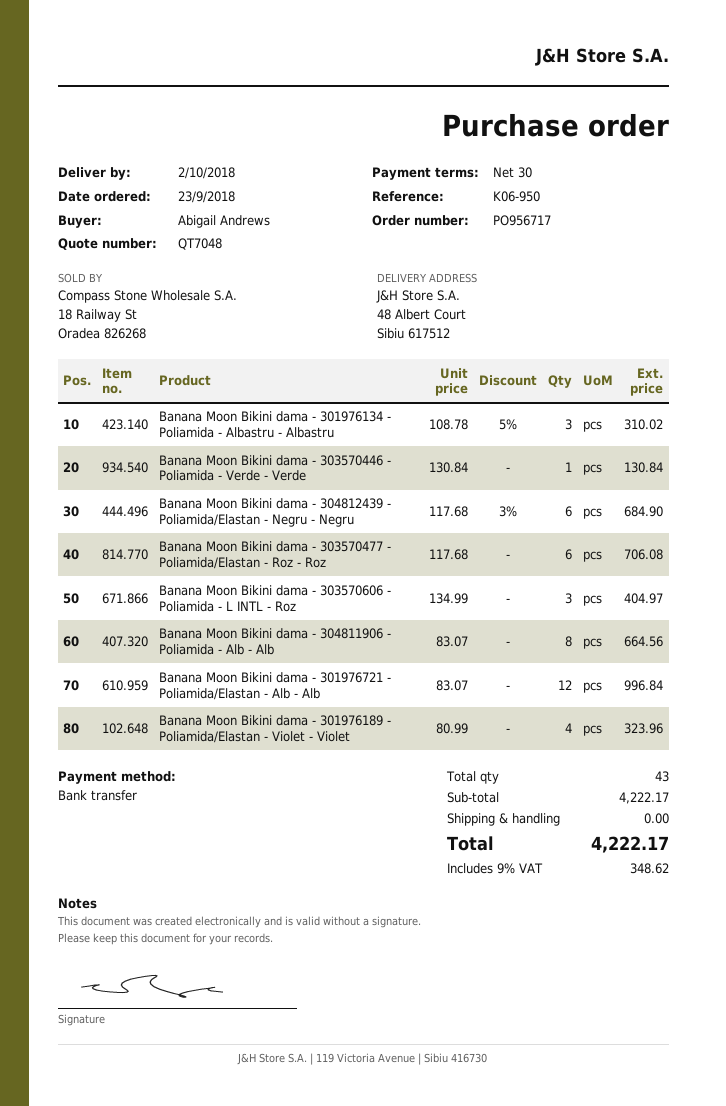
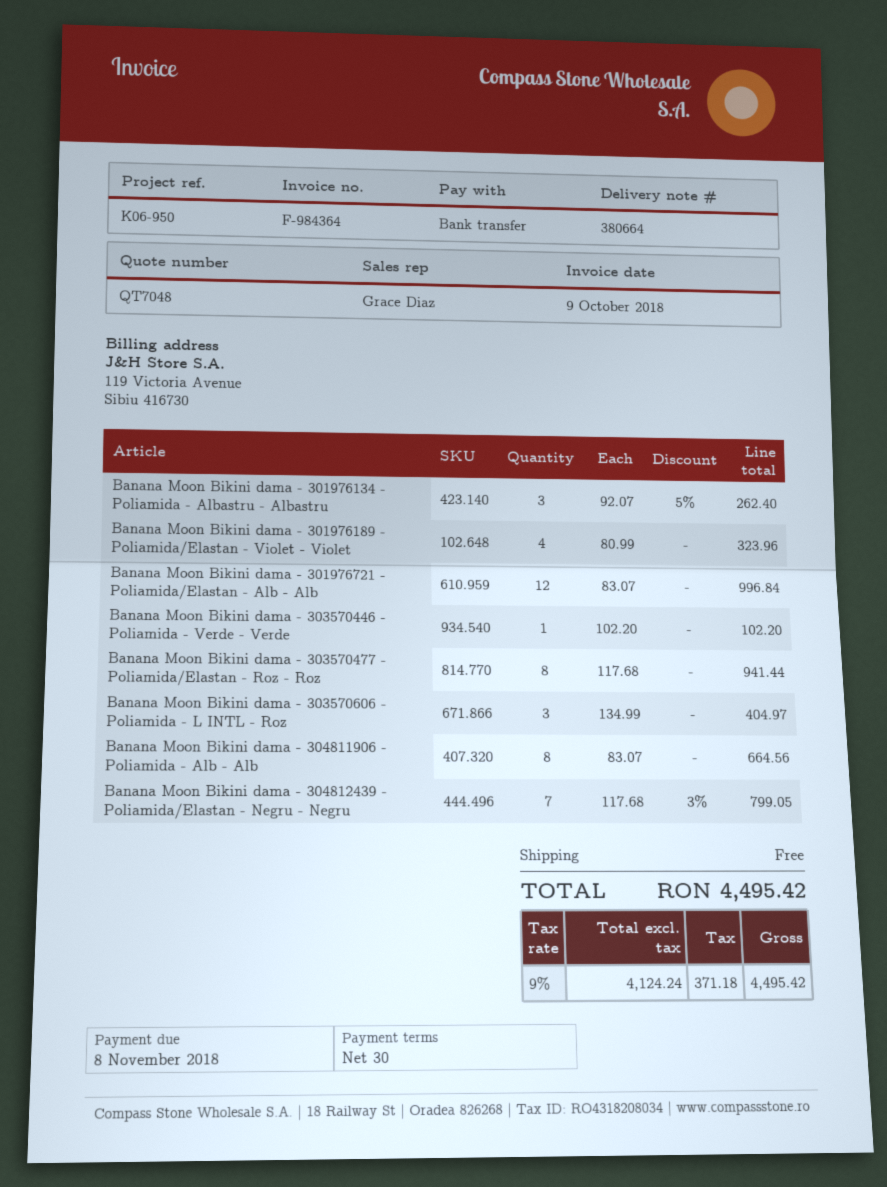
Banana Moon Bikini dama - 301976134 - Poliamida - Albastru - Albastru: 3 x 108.78 - 5% = 310.02 -> 3 x 92.07 - 5% = 262.40
Banana Moon Bikini dama - 303570446 - Poliamida - Verde - Verde: 1 x 130.84 = 130.84 -> 1 x 102.20 = 102.20
Banana Moon Bikini dama - 304812439 - Poliamida/Elastan - Negru - Negru: 6 x 117.68 - 3% = 684.90 -> 7 x 117.68 - 3% = 799.05
Banana Moon Bikini dama - 303570477 - Poliamida/Elastan - Roz - Roz: 6 x 117.68 = 706.08 -> 8 x 117.68 = 941.44
tax: 9% = 348.62 -> 9% = 371.18
total: 4222.17 -> 4495.42

